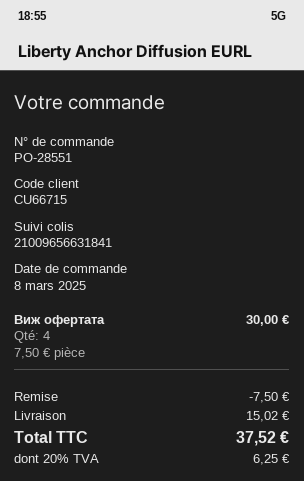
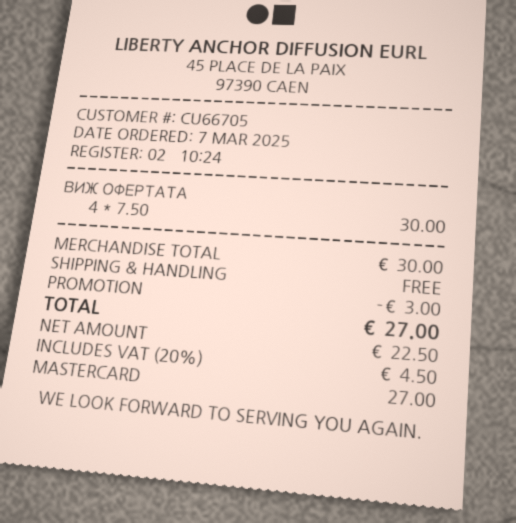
order date: 2025-03-08 -> 2025-03-07
customer number: CU66715 -> CU66705
discount: 7.50 -> 3.00
shipping: 15.02 -> 0.00
tax: 20% = 6.25 -> 20% = 4.50
total: 37.52 -> 27.00

